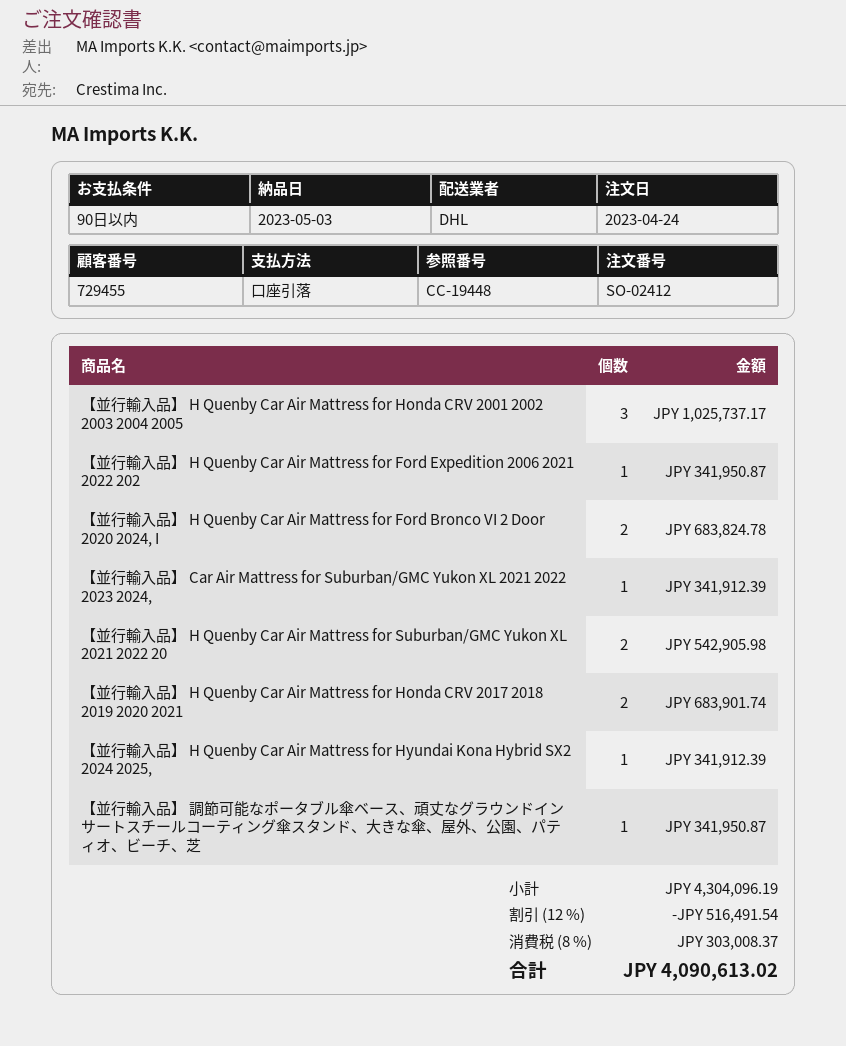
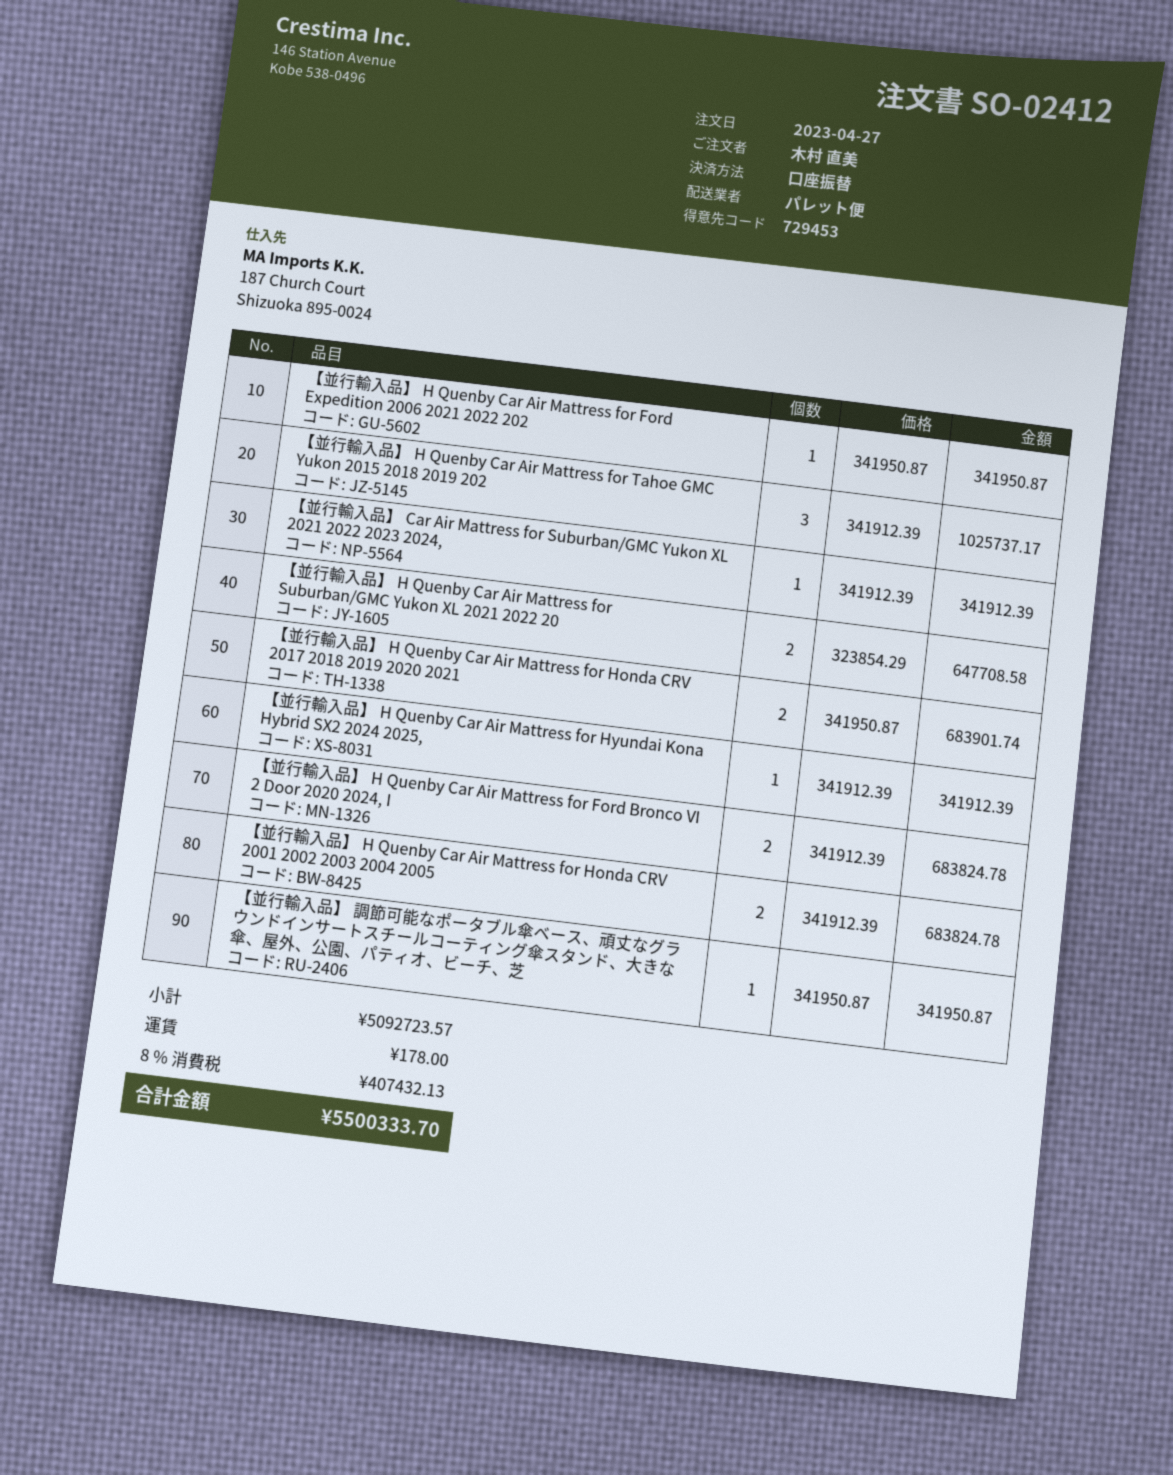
order date: 2023-04-24 -> 2023-04-27
customer number: 729455 -> 729453
shipping method: DHL -> pallet freight
【並行輸入品】 H Quenby Car Air Mattress for Honda CRV 2001 2002 2003 2004 2005: 3 for 1025737.17 -> 2 for 683824.78
【並行輸入品】 H Quenby Car Air Mattress for Suburban/GMC Yukon XL 2021 2022 20: 2 for 542905.98 -> 2 for 647708.58
【並行輸入品】 H Quenby Car Air Mattress for Tahoe GMC Yukon 2015 2018 2019 202: none -> 3 for 1025737.17
subtotal: 4304096.19 -> 5092723.57
discount: 12% = 516491.54 -> none
shipping: none -> 178.00
tax: 8% = 303008.37 -> 8% = 407432.13
total: 4090613.02 -> 5500333.70

